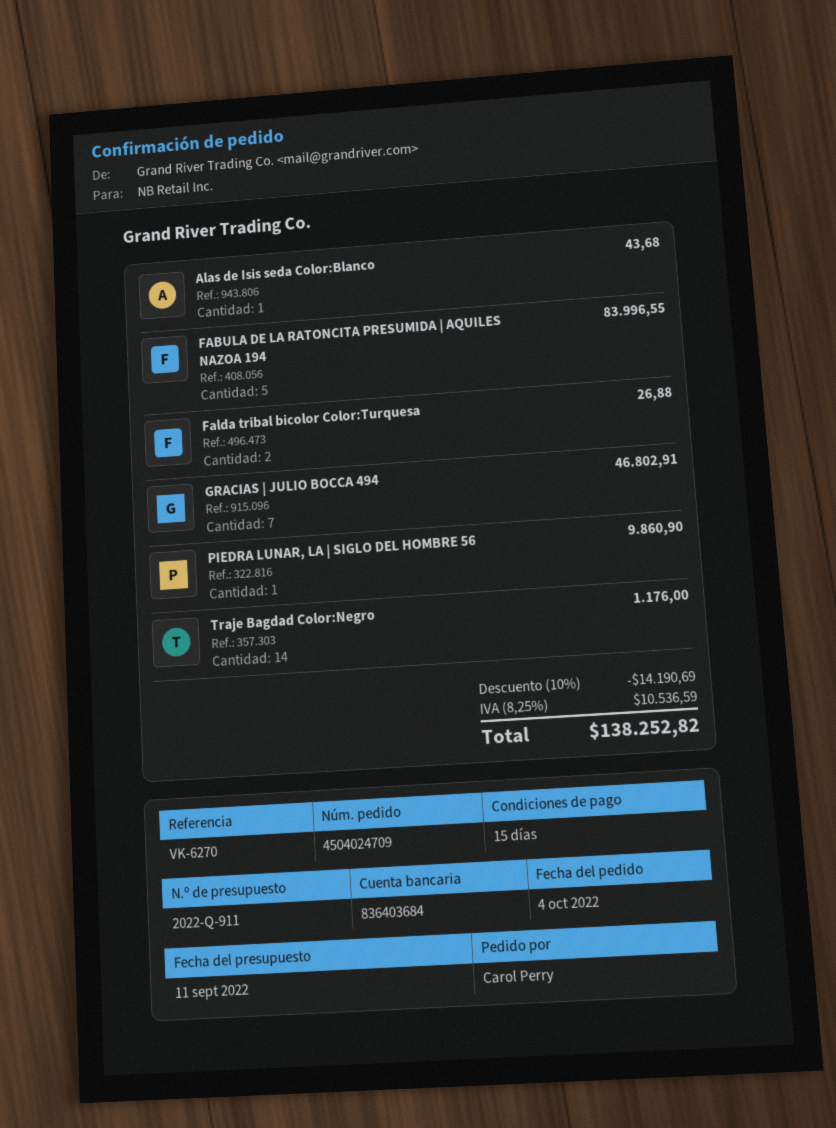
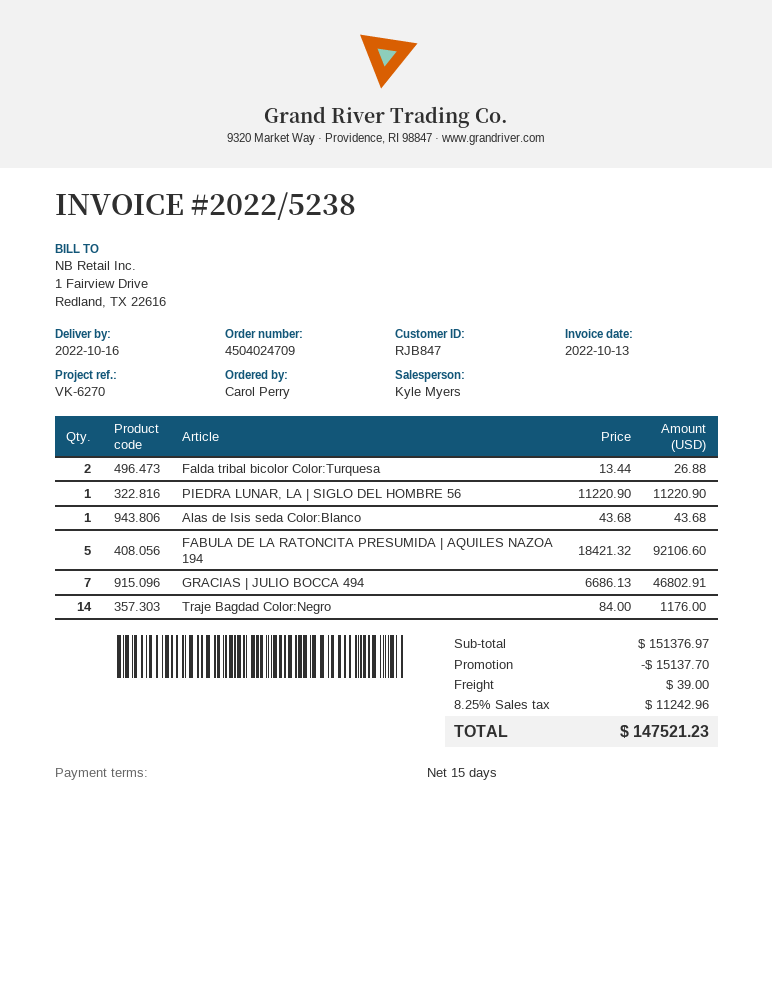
FABULA DE LA RATONCITA PRESUMIDA | AQUILES NAZOA 194: 5 for 83996.55 -> 5 for 92106.60
PIEDRA LUNAR, LA | SIGLO DEL HOMBRE 56: 1 for 9860.90 -> 1 for 11220.90
discount: 14190.69 -> 15137.70
shipping: none -> 39.00
tax: 8.25% = 10536.59 -> 8.25% = 11242.96
total: 138252.82 -> 147521.23

